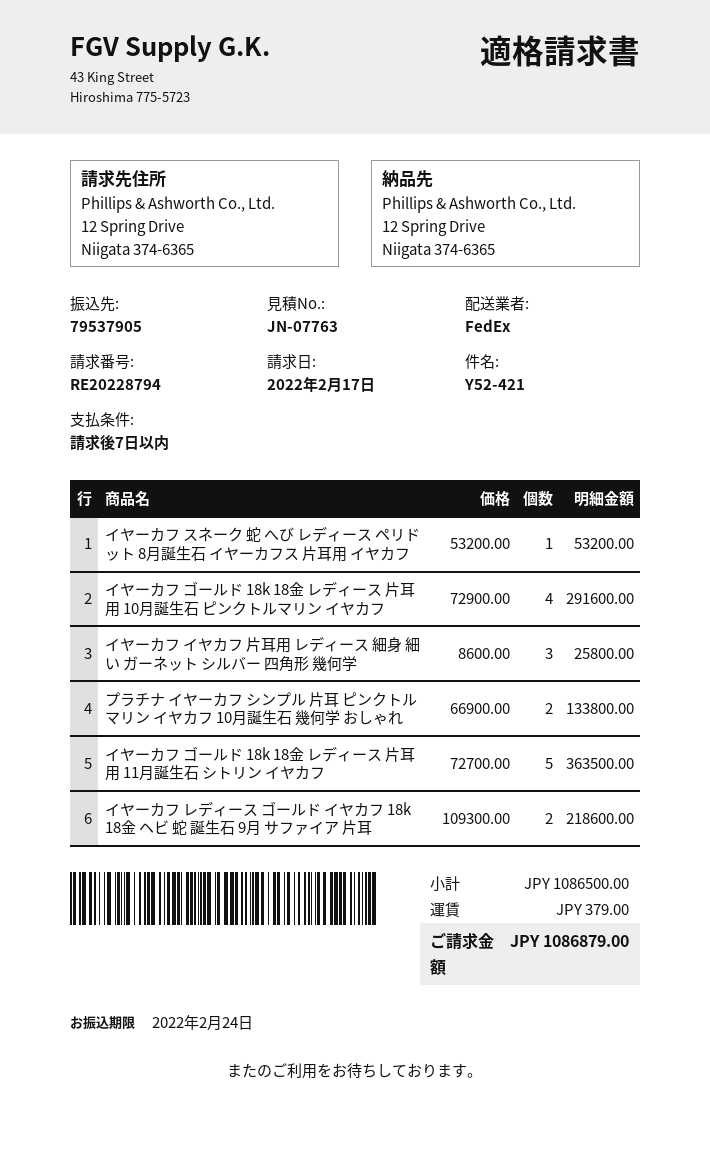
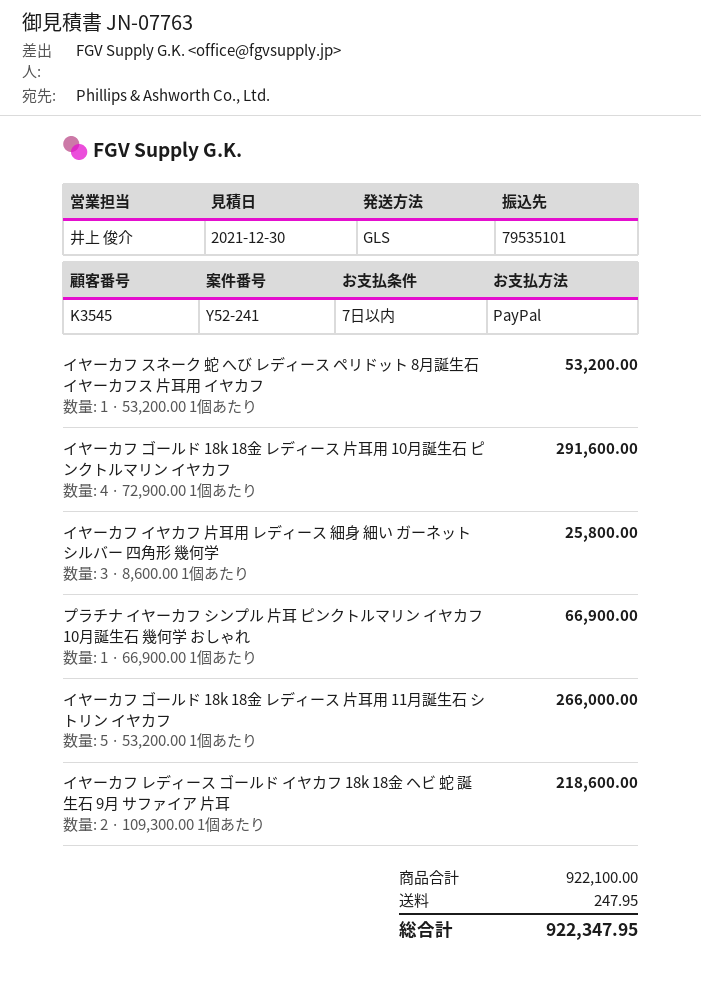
reference: Y52-421 -> Y52-241
bank account: 79537905 -> 79535101
shipping method: FedEx -> GLS
プラチナ イヤーカフ シンプル 片耳 ピンクトルマリン イヤカフ 10月誕生石 幾何学 おしゃれ: 2 x 66900.00 = 133800.00 -> 1 x 66900.00 = 66900.00
イヤーカフ ゴールド 18k 18金 レディース 片耳用 11月誕生石 シトリン イヤカフ: 5 x 72700.00 = 363500.00 -> 5 x 53200.00 = 266000.00
subtotal: 1086500.00 -> 922100.00
shipping: 379.00 -> 247.95
total: 1086879.00 -> 922347.95

